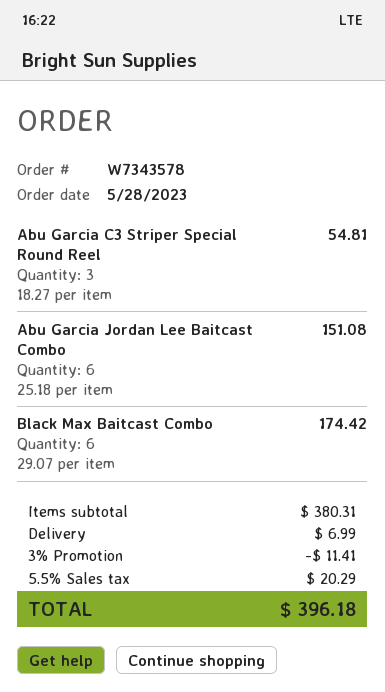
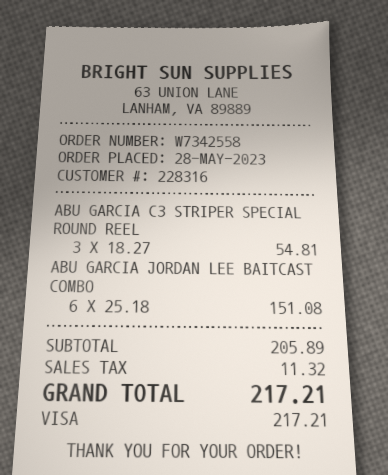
order number: W7343578 -> W7342558
Black Max Baitcast Combo: 6 x 29.07 = 174.42 -> none
subtotal: 380.31 -> 205.89
discount: 3% = 11.41 -> none
shipping: 6.99 -> none
tax: 20.29 -> 11.32
total: 396.18 -> 217.21

